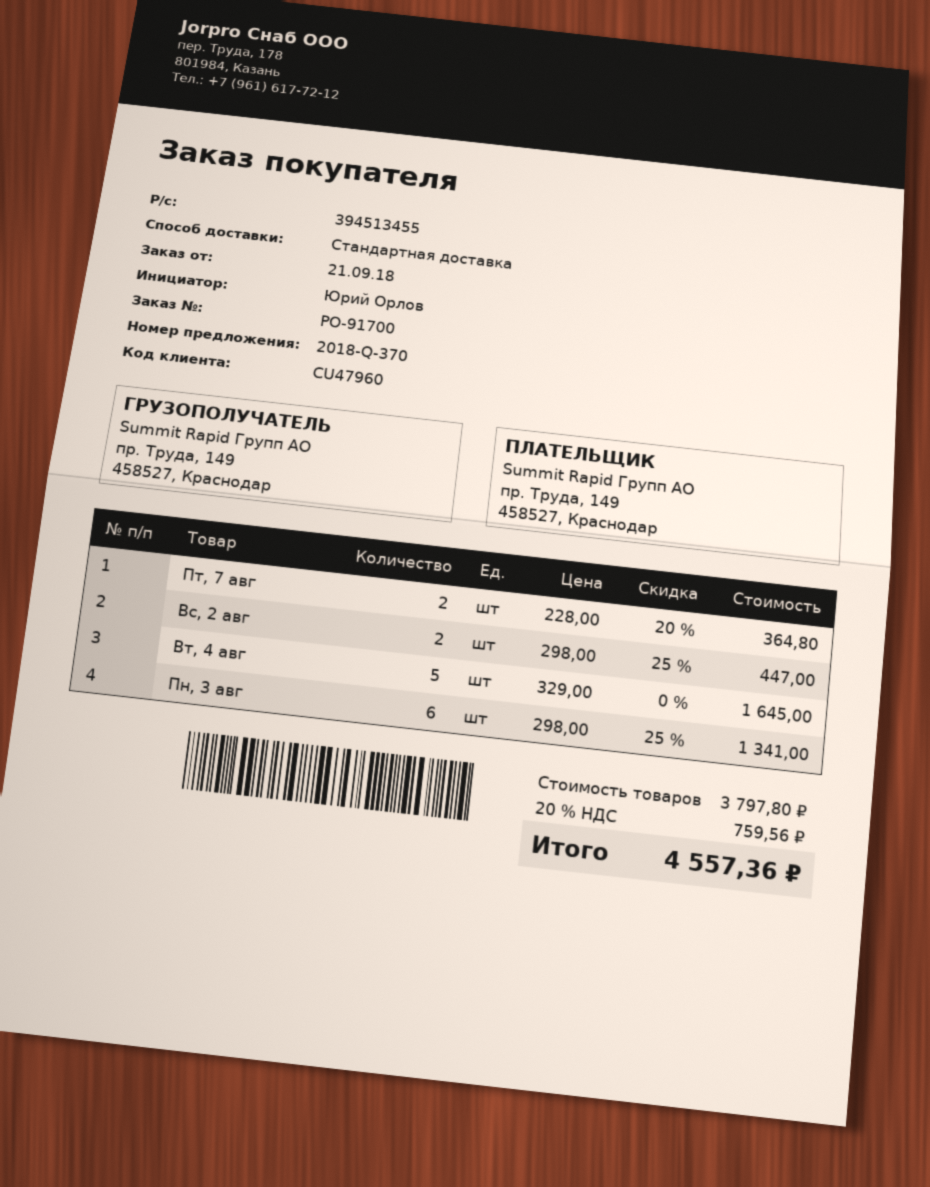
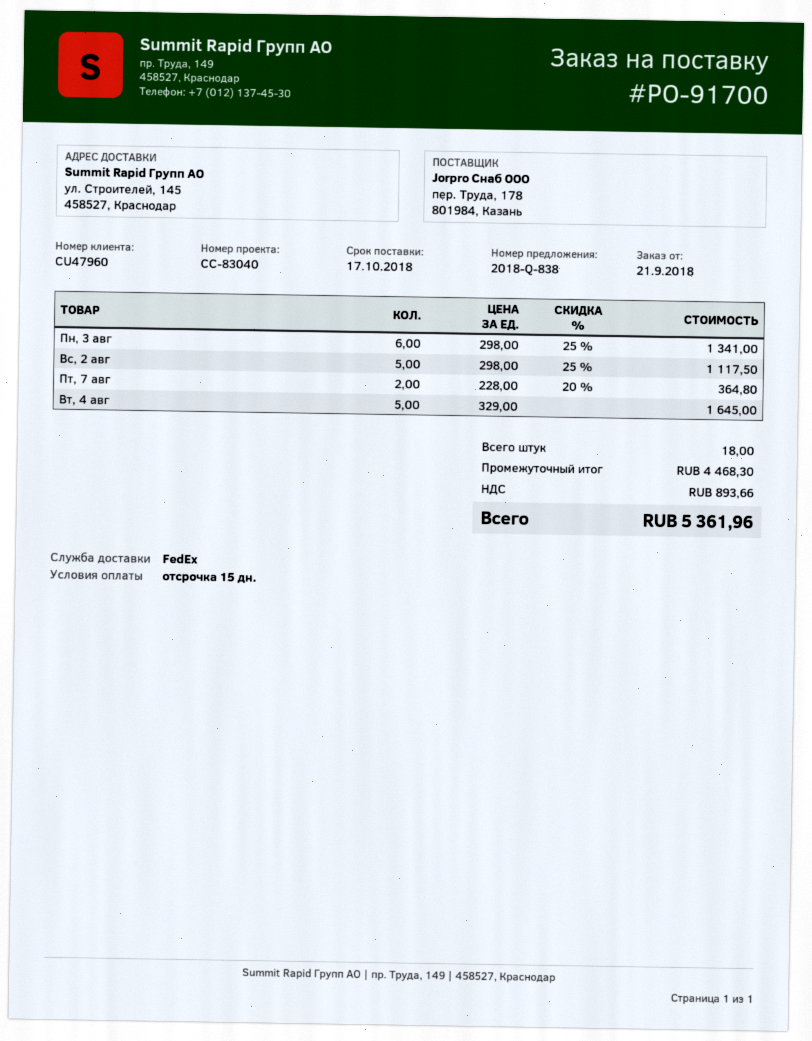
quote number: 2018-Q-370 -> 2018-Q-838
shipping method: standard -> FedEx
ship to: пр. Труда, 149, 458527, Краснодар -> ул. Строителей, 145, 458527, Краснодар
Вс, 2 авг: 2 x 298.00 - 25% = 447.00 -> 5 x 298.00 - 25% = 1117.50
subtotal: 3797.80 -> 4468.30
tax: 759.56 -> 893.66
total: 4557.36 -> 5361.96

